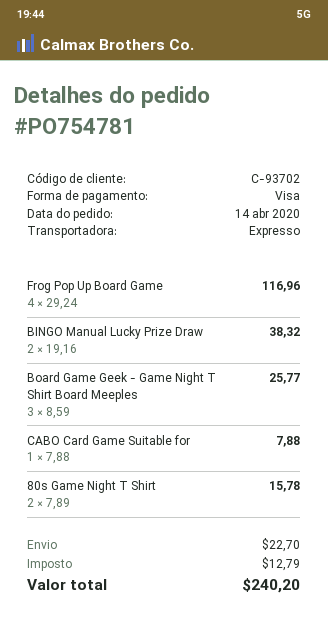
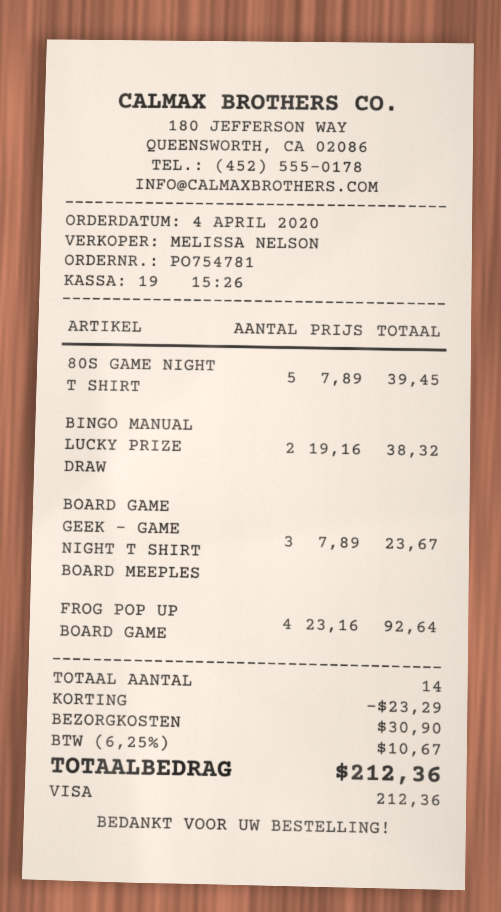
order date: 2020-04-14 -> 2020-04-04
Frog Pop Up Board Game: 4 x 29.24 = 116.96 -> 4 x 23.16 = 92.64
Board Game Geek - Game Night T Shirt Board Meeples: 3 x 8.59 = 25.77 -> 3 x 7.89 = 23.67
CABO Card Game Suitable for: 1 x 7.88 = 7.88 -> none
80s Game Night T Shirt: 2 x 7.89 = 15.78 -> 5 x 7.89 = 39.45
discount: none -> 23.29
shipping: 22.70 -> 30.90
tax: 12.79 -> 10.67
total: 240.20 -> 212.36

